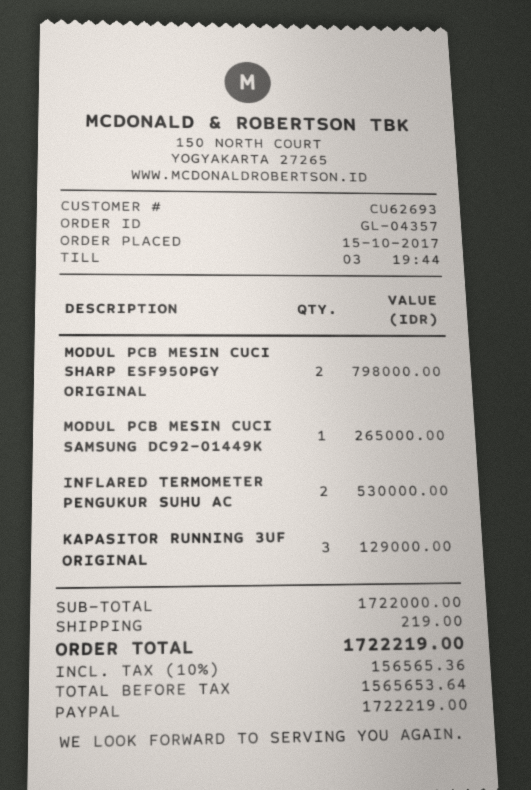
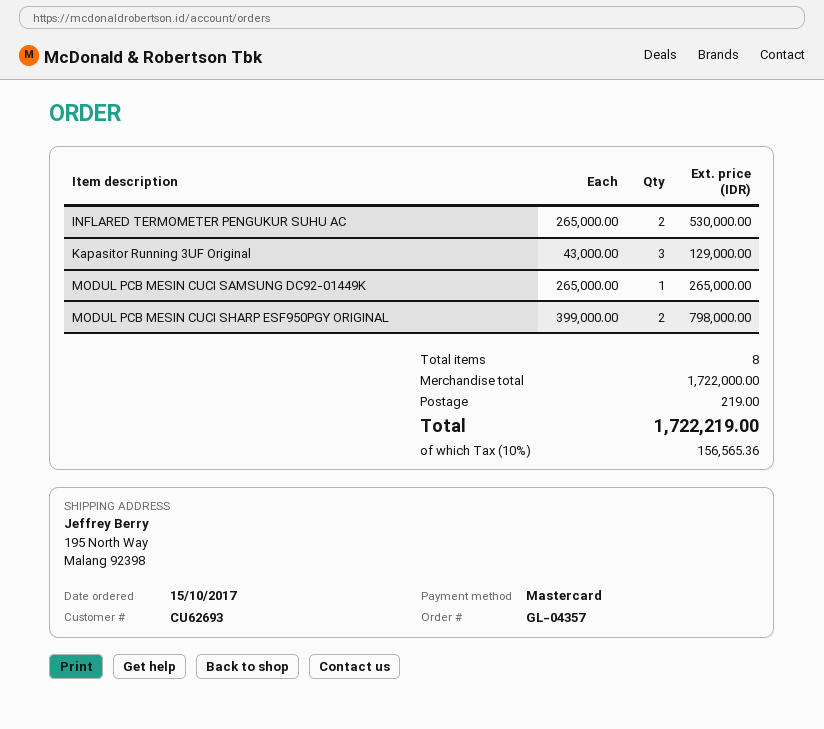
payment method: PayPal -> Mastercard

